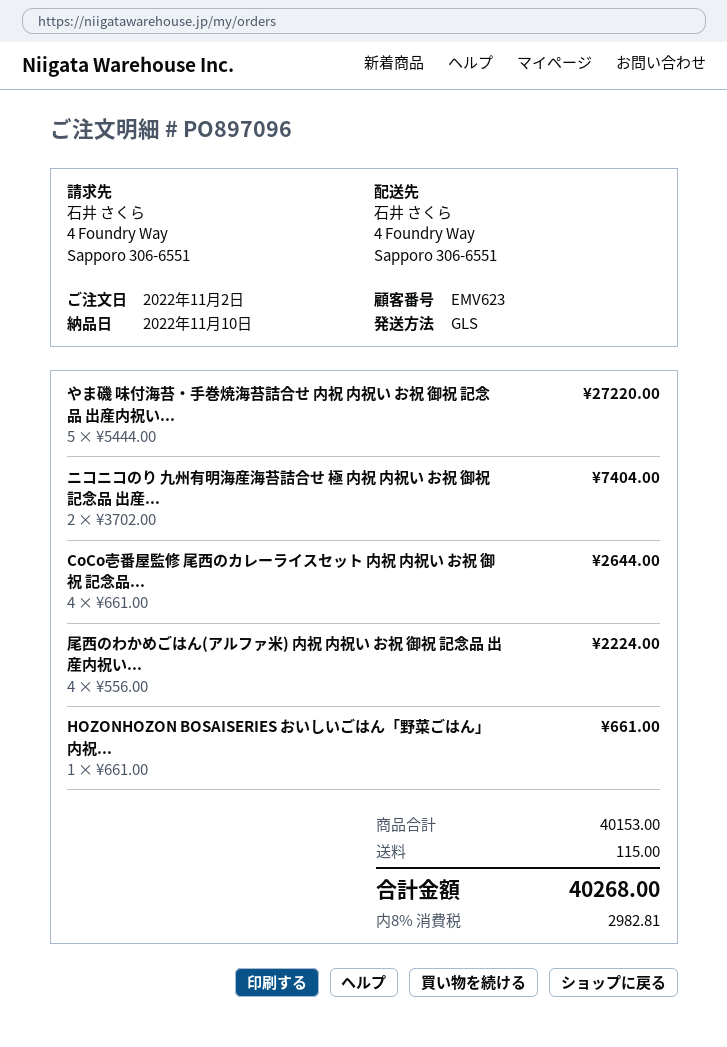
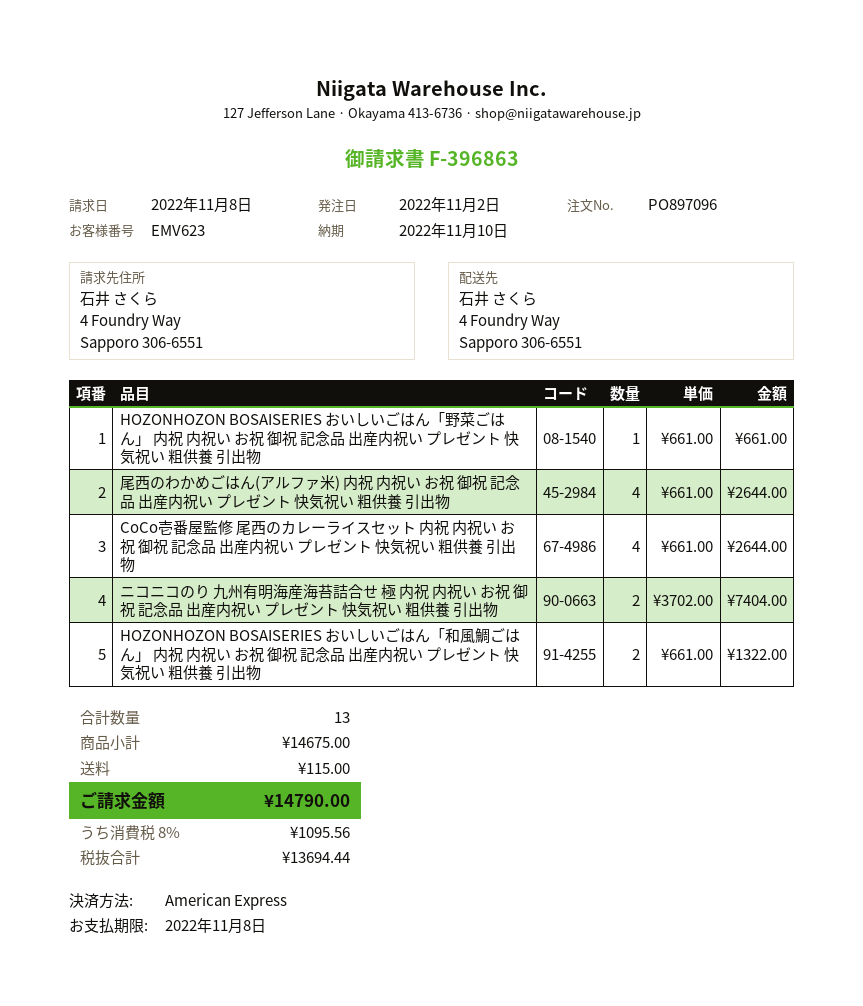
やま磯 味付海苔・手巻焼海苔詰合せ 内祝 内祝い お祝 御祝 記念品 出産内祝い...: 5 x 5444.00 = 27220.00 -> none
尾西のわかめごはん(アルファ米) 内祝 内祝い お祝 御祝 記念品 出産内祝い...: 4 x 556.00 = 2224.00 -> 4 x 661.00 = 2644.00
HOZONHOZON BOSAISERIES おいしいごはん「和風鯛ごはん」 内祝 内祝い お祝 御祝 記念品 出産内祝い プレゼント 快気祝い 粗供養 引出物: none -> 2 x 661.00 = 1322.00
subtotal: 40153.00 -> 14675.00
tax: 8% = 2982.81 -> 8% = 1095.56
total: 40268.00 -> 14790.00

